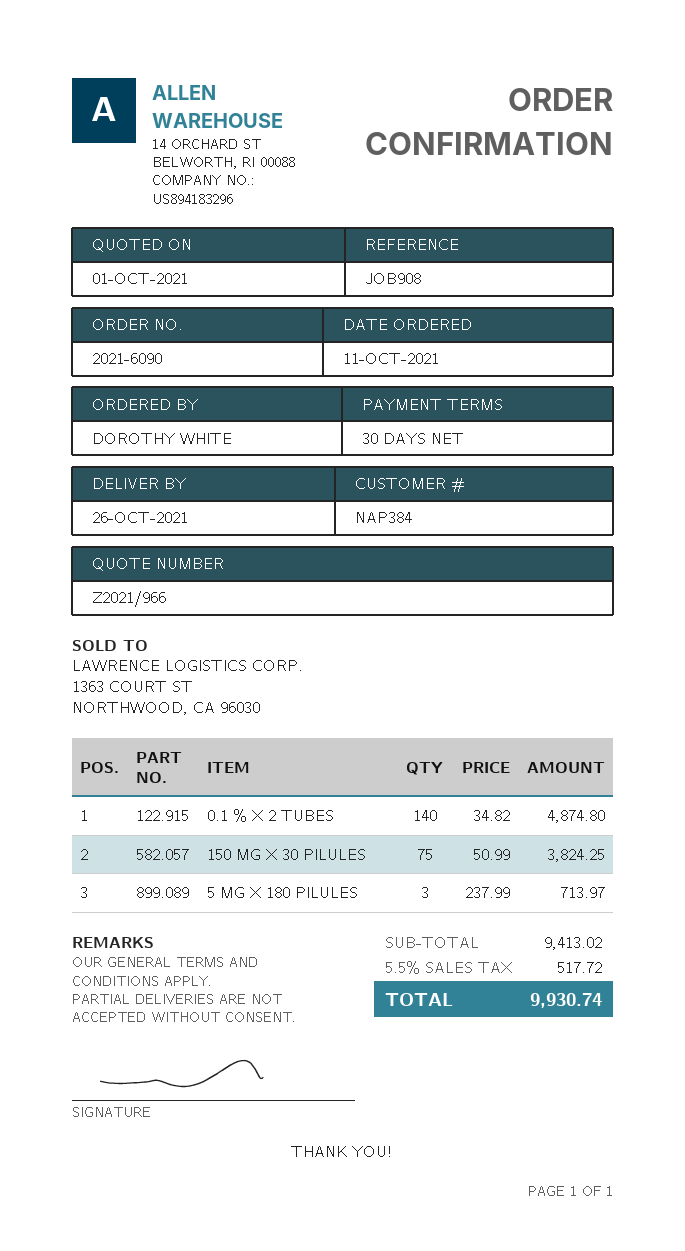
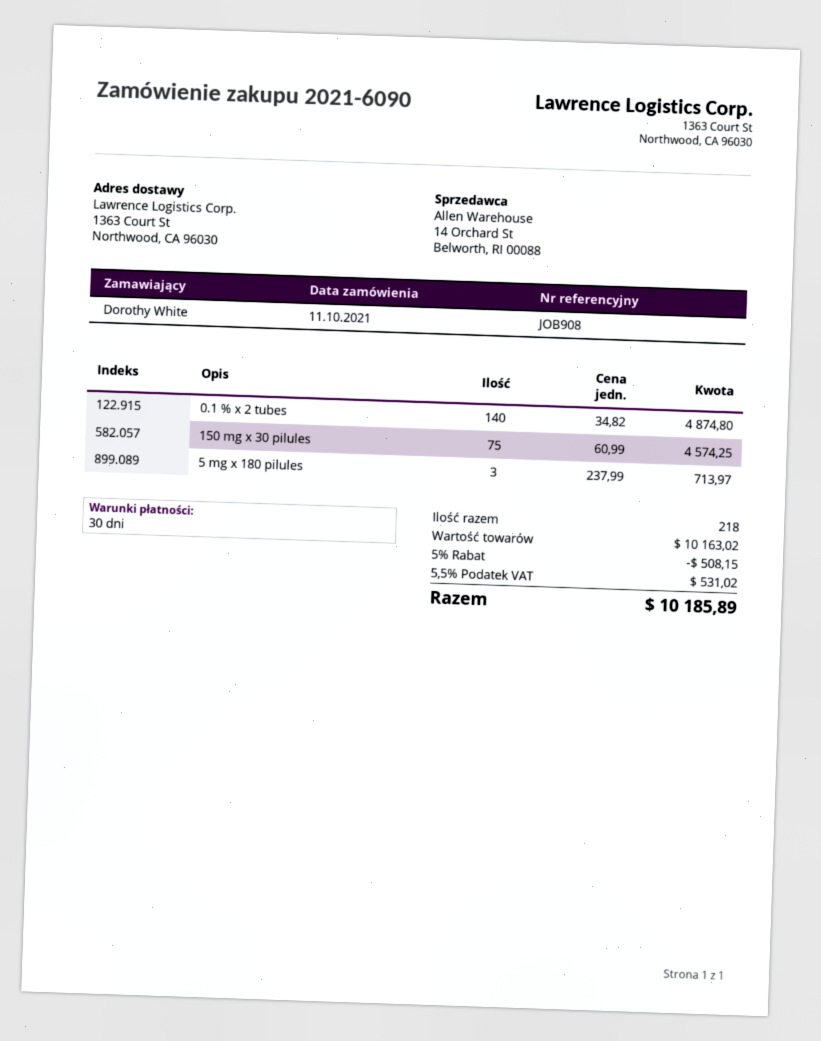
150 MG X 30 PILULES: 75 x 50.99 = 3824.25 -> 75 x 60.99 = 4574.25
subtotal: 9413.02 -> 10163.02
discount: none -> 5% = 508.15
tax: 5.5% = 517.72 -> 5.5% = 531.02
total: 9930.74 -> 10185.89

